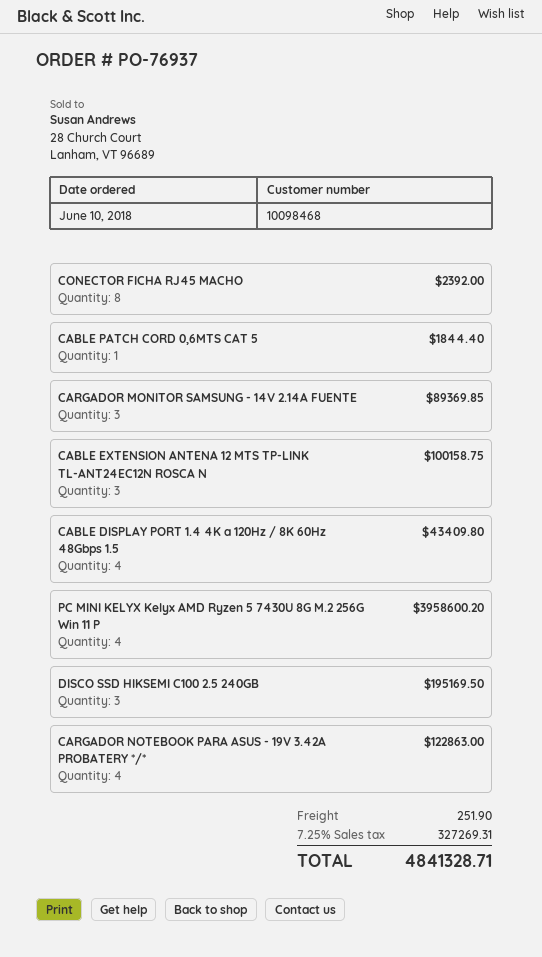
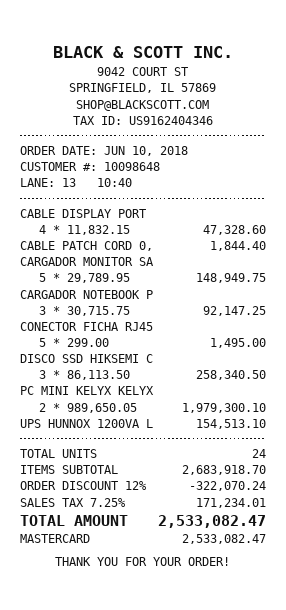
customer number: 10098468 -> 10098648
CONECTOR FICHA RJ45 MACHO: 8 for 2392.00 -> 5 for 1495.00
CARGADOR MONITOR SAMSUNG - 14V 2.14A FUENTE: 3 for 89369.85 -> 5 for 148949.75
CABLE EXTENSION ANTENA 12 MTS TP-LINK TL-ANT24EC12N ROSCA N: 3 for 100158.75 -> none
CABLE DISPLAY PORT 1.4 4K a 120Hz / 8K 60Hz 48Gbps 1.5: 4 for 43409.80 -> 4 for 47328.60
PC MINI KELYX Kelyx AMD Ryzen 5 7430U 8G M.2 256G Win 11 P: 4 for 3958600.20 -> 2 for 1979300.10
DISCO SSD HIKSEMI C100 2.5 240GB: 3 for 195169.50 -> 3 for 258340.50
CARGADOR NOTEBOOK PARA ASUS - 19V 3.42A PROBATERY */*: 4 for 122863.00 -> 3 for 92147.25
UPS HUNNOX 1200VA L: none -> 1 for 154513.10
discount: none -> 12% = 322070.24
shipping: 251.90 -> none
tax: 7.25% = 327269.31 -> 7.25% = 171234.01
total: 4841328.71 -> 2533082.47

